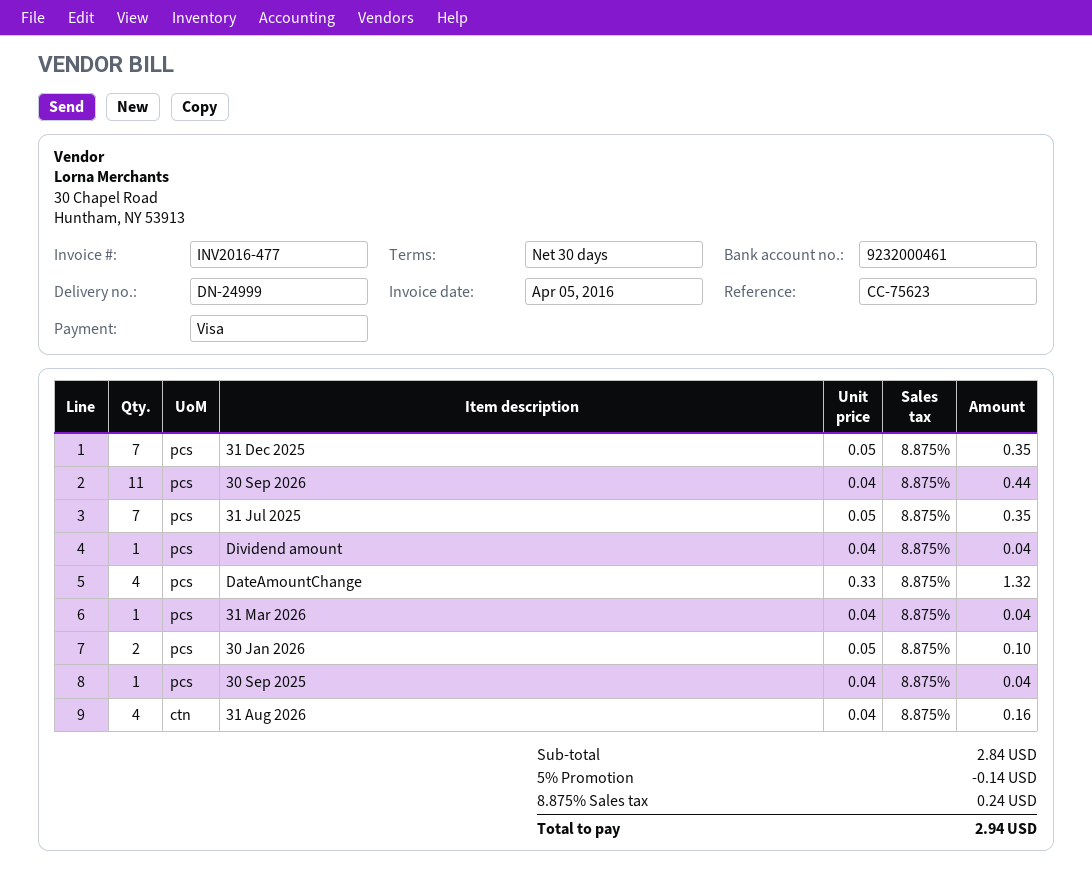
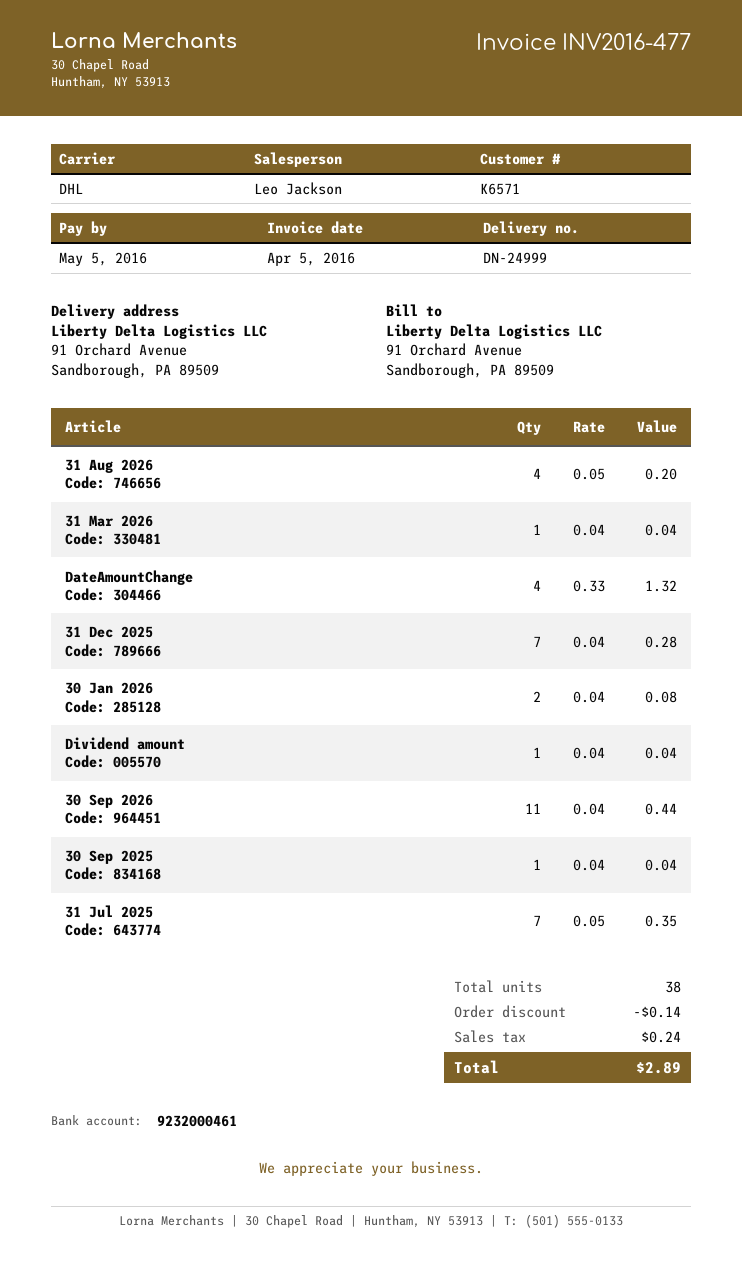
31 Dec 2025: 7 x 0.05 = 0.35 -> 7 x 0.04 = 0.28
30 Jan 2026: 2 x 0.05 = 0.10 -> 2 x 0.04 = 0.08
31 Aug 2026: 4 x 0.04 = 0.16 -> 4 x 0.05 = 0.20
total: 2.94 -> 2.89

